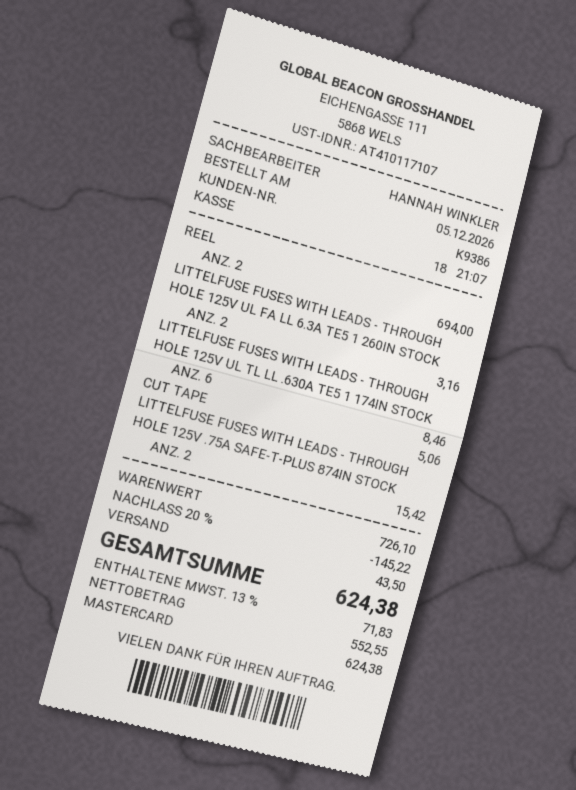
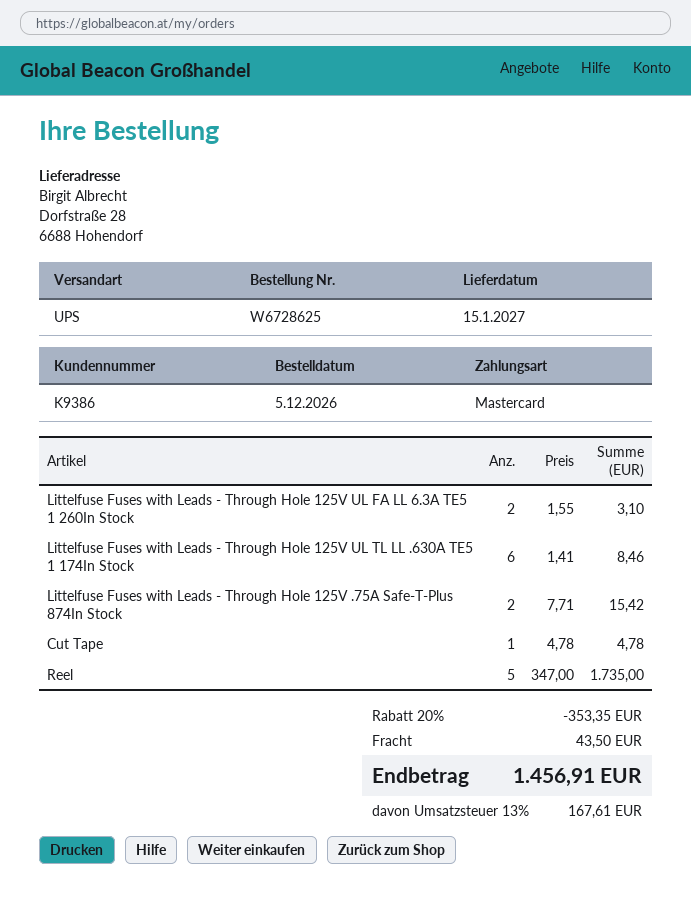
REEL: 2 for 694.00 -> 5 for 1735.00
LITTELFUSE FUSES WITH LEADS - THROUGH HOLE 125V UL FA LL 6.3A TE5 1 260IN STOCK: 2 for 3.16 -> 2 for 3.10
CUT TAPE: 1 for 5.06 -> 1 for 4.78
discount: 20% = 145.22 -> 20% = 353.35
tax: 13% = 71.83 -> 13% = 167.61
total: 624.38 -> 1456.91

